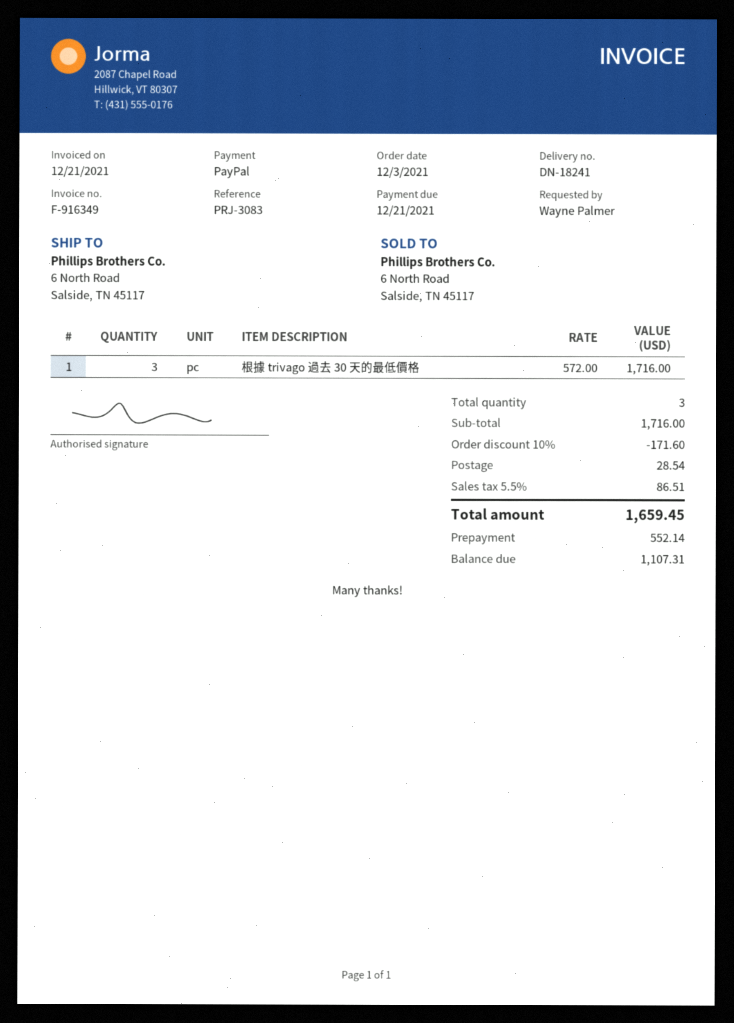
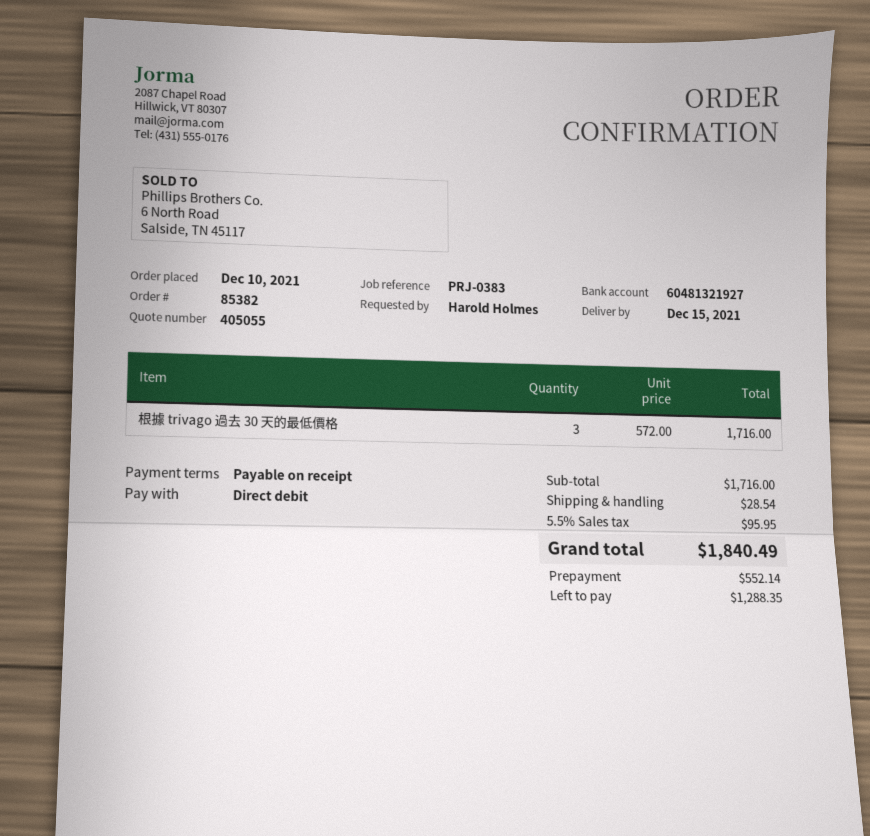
order date: 2021-12-03 -> 2021-12-10
reference: PRJ-3083 -> PRJ-0383
ordered by: Wayne Palmer -> Harold Holmes
payment method: PayPal -> direct debit
discount: 10% = 171.60 -> none
tax: 5.5% = 86.51 -> 5.5% = 95.95
total: 1659.45 -> 1840.49
balance: 1107.31 -> 1288.35

